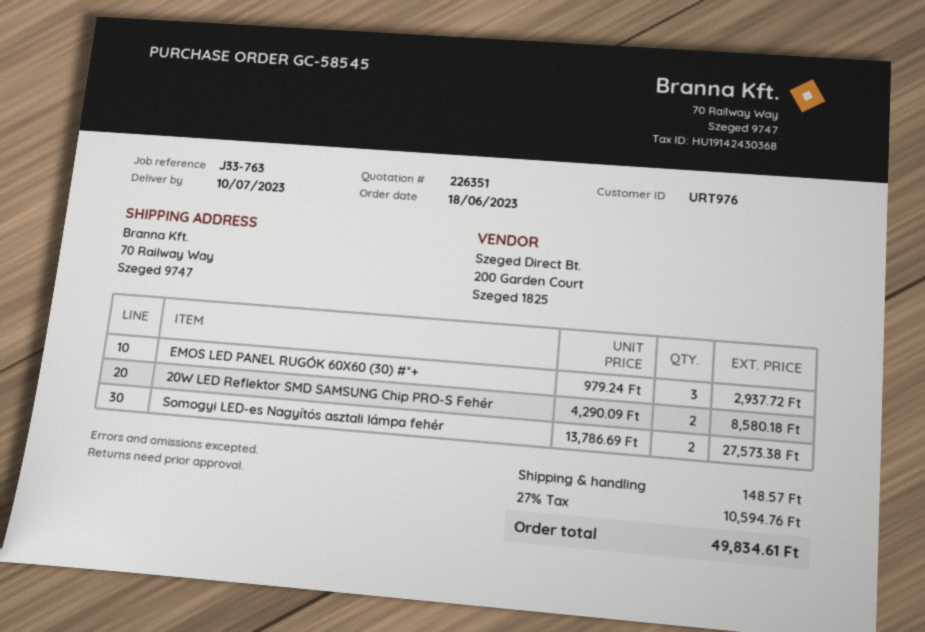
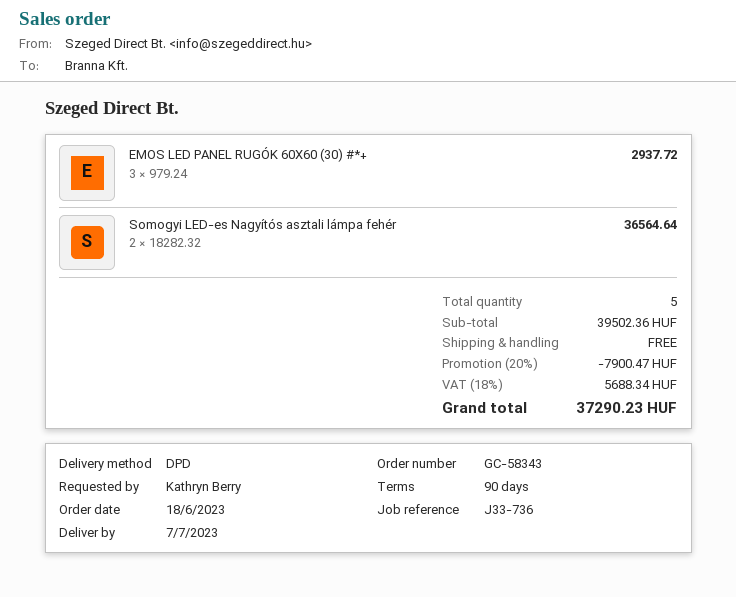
order number: GC-58545 -> GC-58343
delivery date: 2023-07-10 -> 2023-07-07
reference: J33-763 -> J33-736
20W LED Reflektor SMD SAMSUNG Chip PRO-S Fehér: 2 x 4290.09 = 8580.18 -> none
Somogyi LED-es Nagyítós asztali lámpa fehér: 2 x 13786.69 = 27573.38 -> 2 x 18282.32 = 36564.64
discount: none -> 20% = 7900.47
shipping: 148.57 -> 0.00
tax: 27% = 10594.76 -> 18% = 5688.34
total: 49834.61 -> 37290.23

